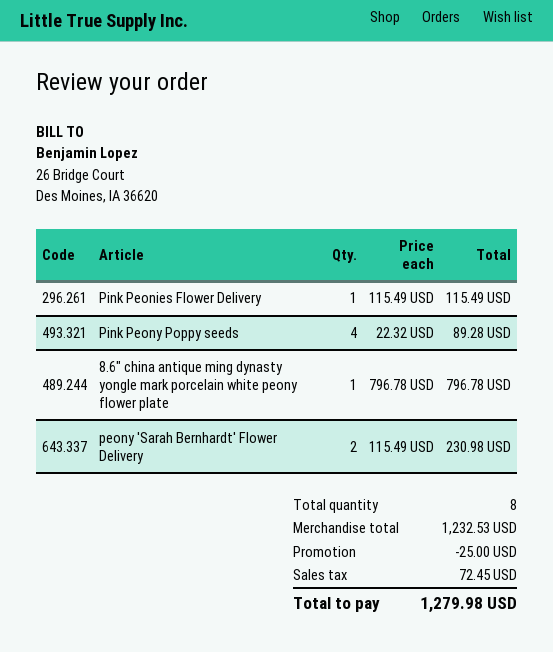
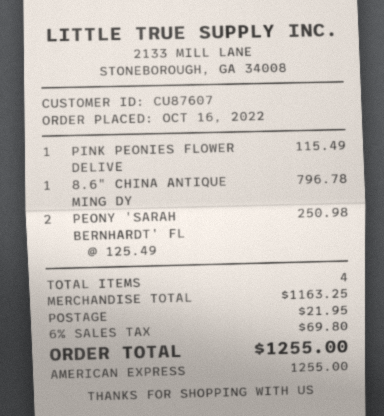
Pink Peony Poppy seeds: 4 x 22.32 = 89.28 -> none
peony 'Sarah Bernhardt' Flower Delivery: 2 x 115.49 = 230.98 -> 2 x 125.49 = 250.98
total quantity: 8 -> 4
subtotal: 1232.53 -> 1163.25
discount: 25.00 -> none
shipping: none -> 21.95
tax: 72.45 -> 69.80
total: 1279.98 -> 1255.00

